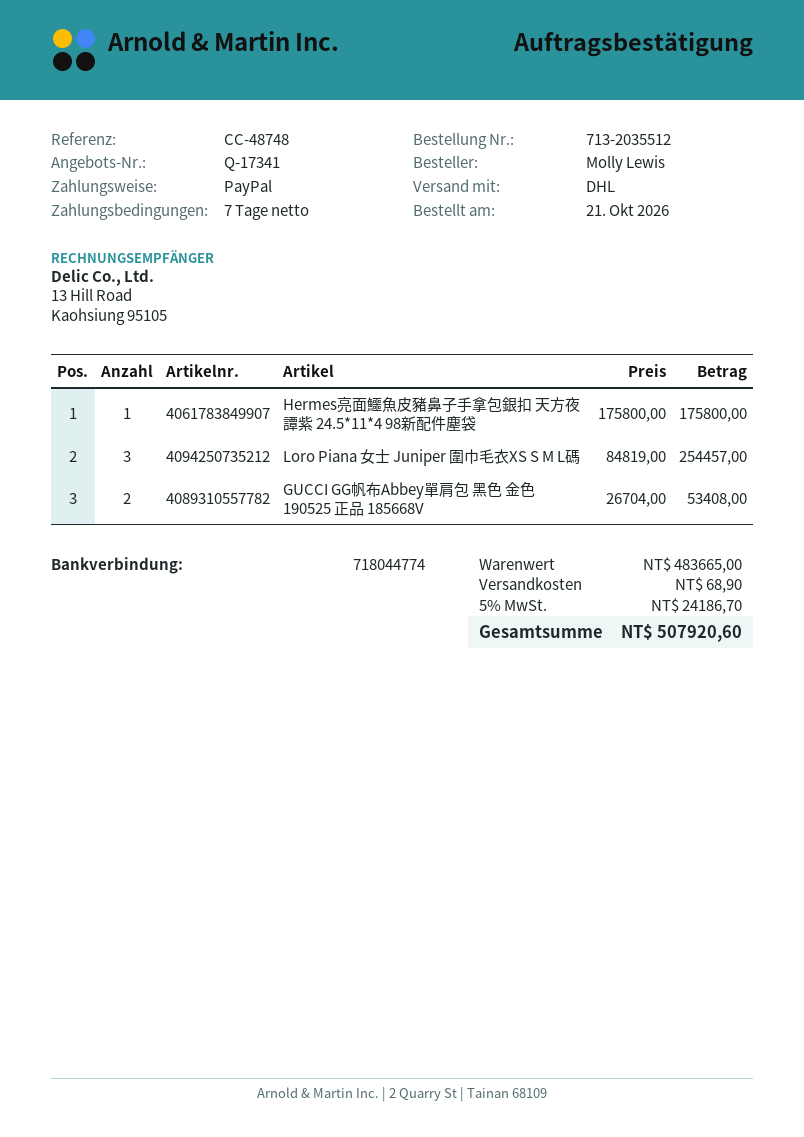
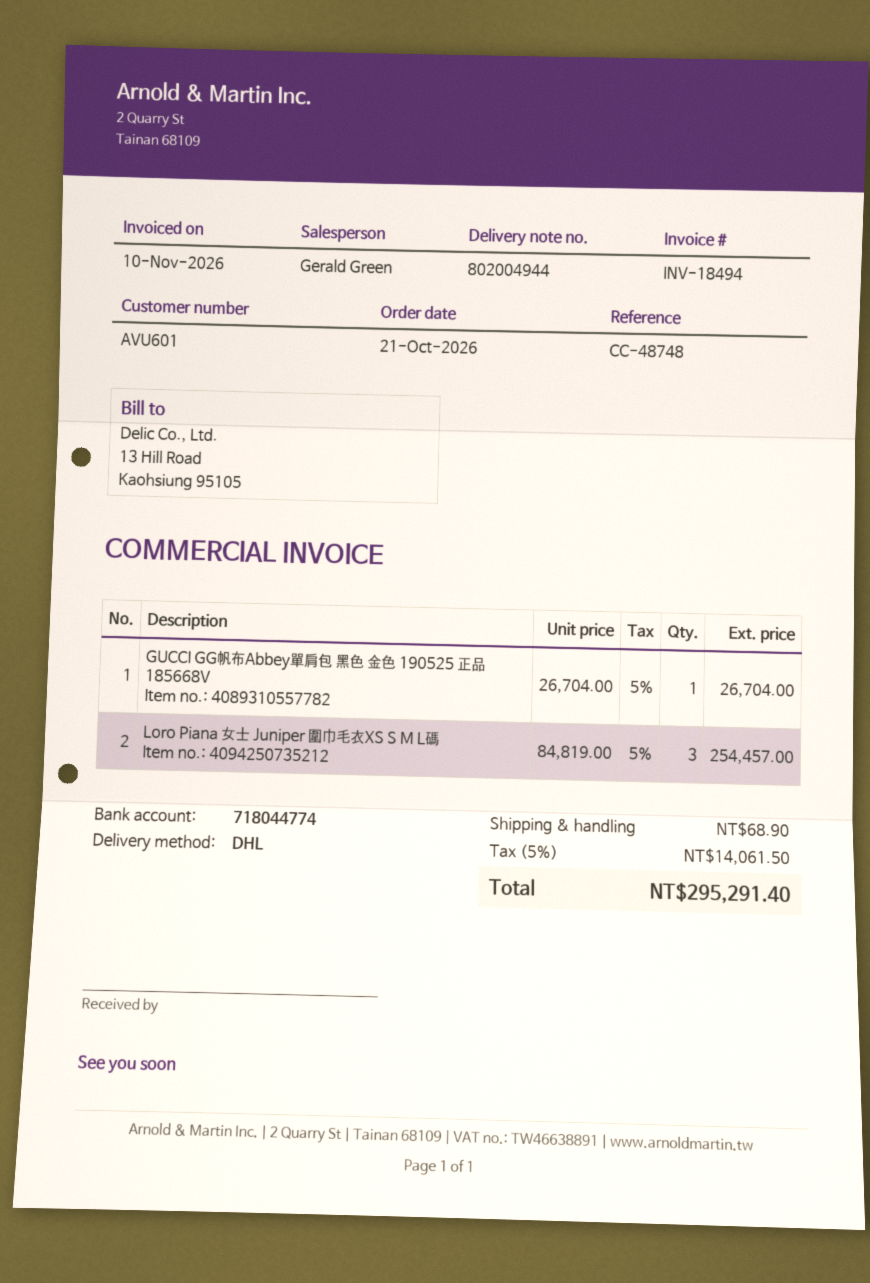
Hermes亮面鱷魚皮豬鼻子手拿包銀扣 天方夜譚紫 24.5*11*4 98新配件塵袋: 1 x 175800.00 = 175800.00 -> none
GUCCI GG帆布Abbey單肩包 黑色 金色 190525 正品 185668V: 2 x 26704.00 = 53408.00 -> 1 x 26704.00 = 26704.00
tax: 5% = 24186.70 -> 5% = 14061.50
total: 507920.60 -> 295291.40

